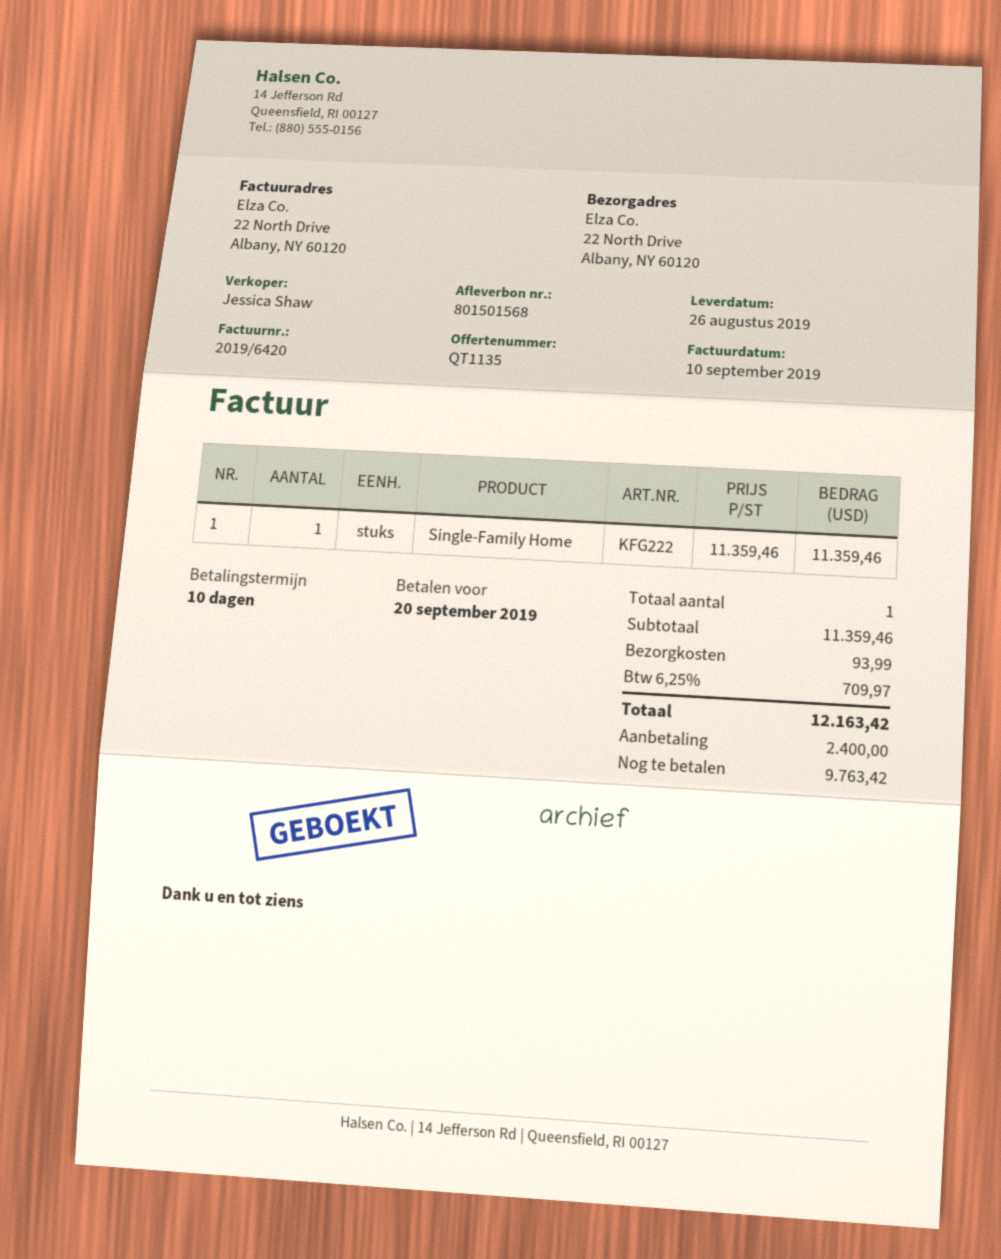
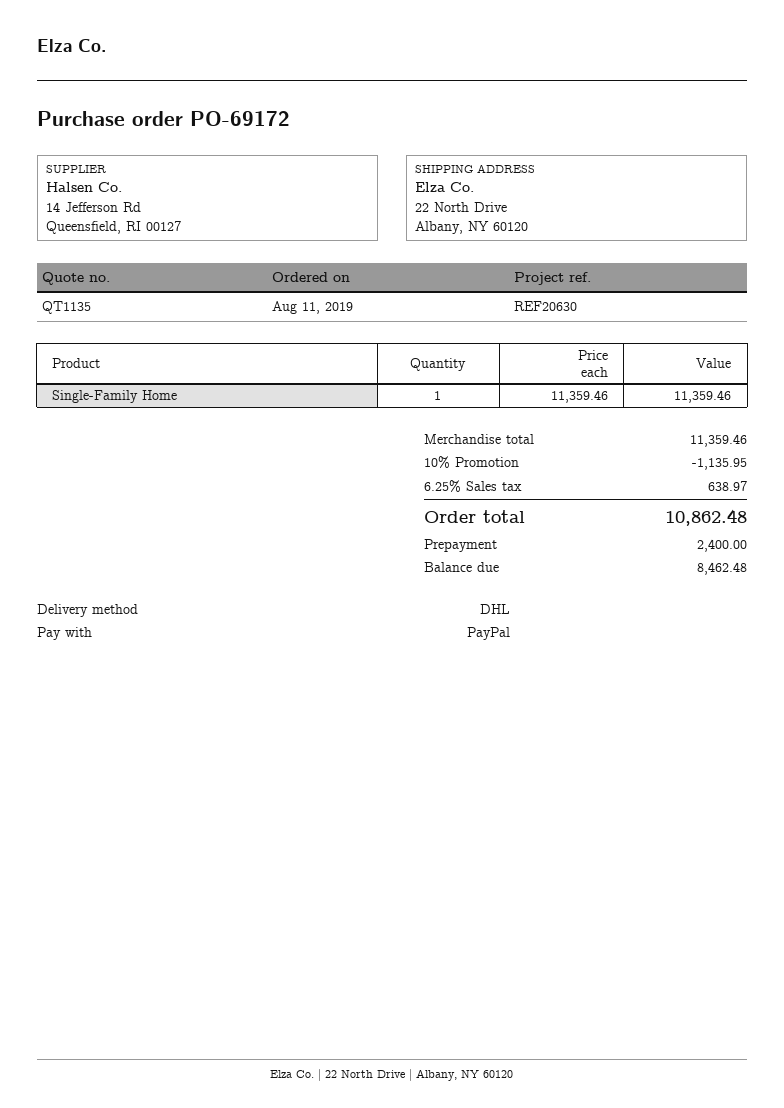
discount: none -> 10% = 1135.95
shipping: 93.99 -> none
tax: 6.25% = 709.97 -> 6.25% = 638.97
total: 12163.42 -> 10862.48
balance: 9763.42 -> 8462.48

